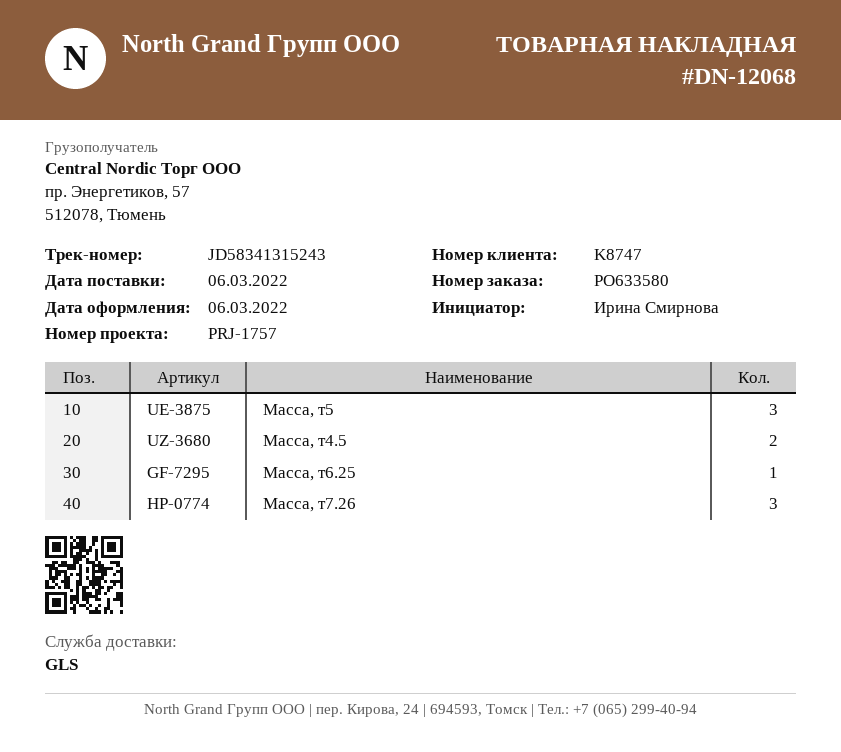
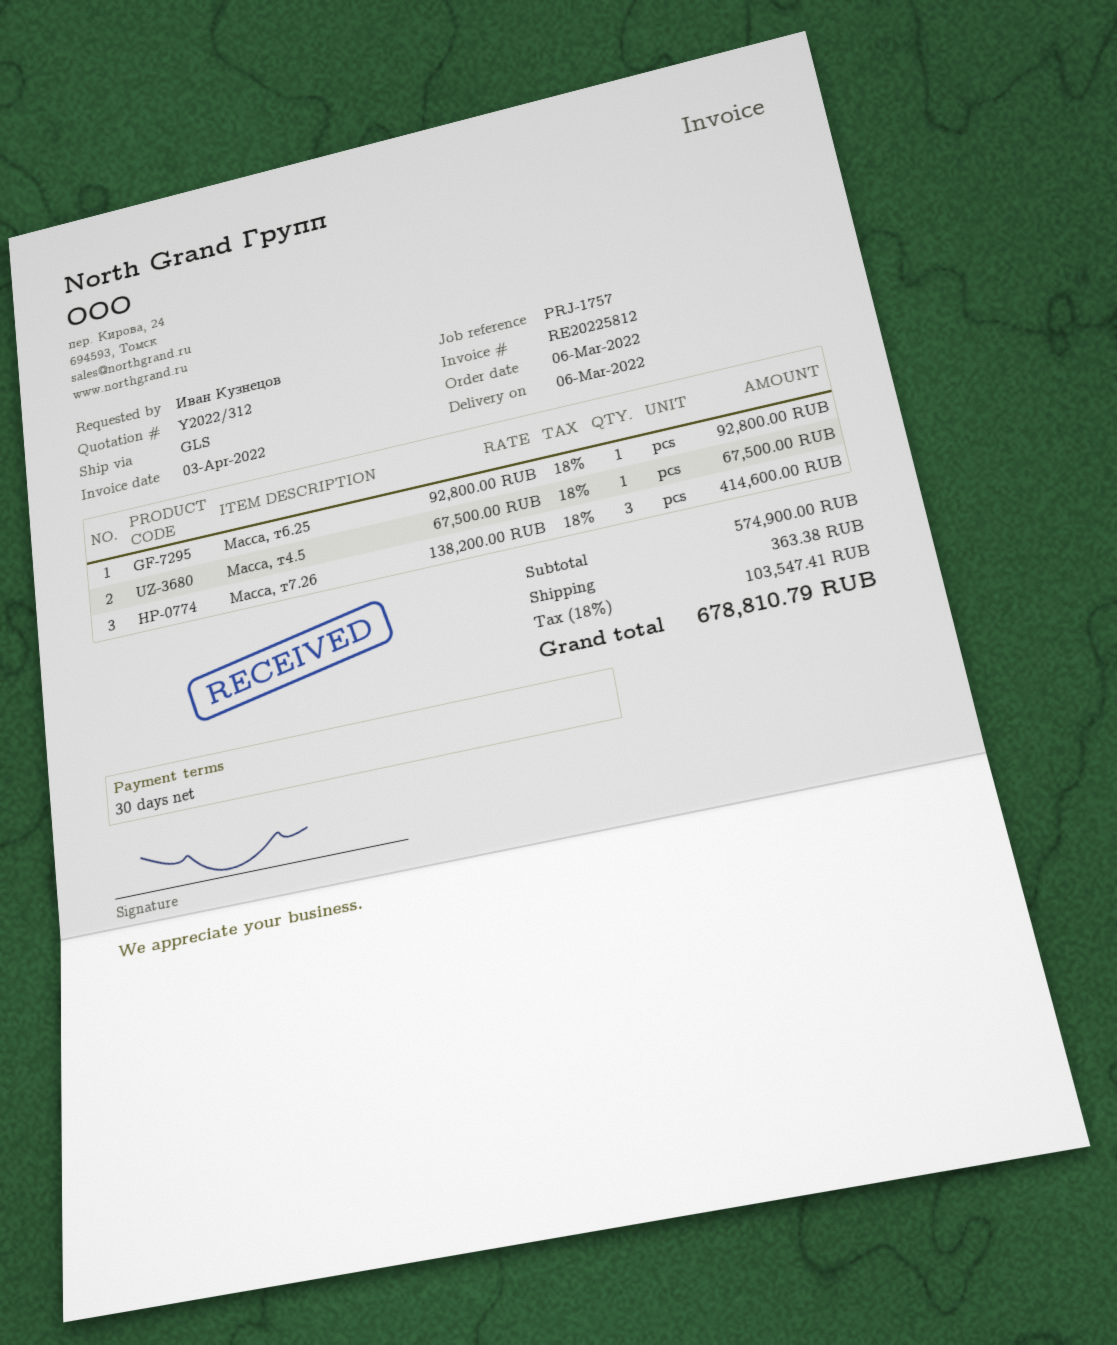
ordered by: Ирина Смирнова -> Иван Кузнецов
Масса, т5: 3 -> none
Масса, т4.5: 2 -> 1

